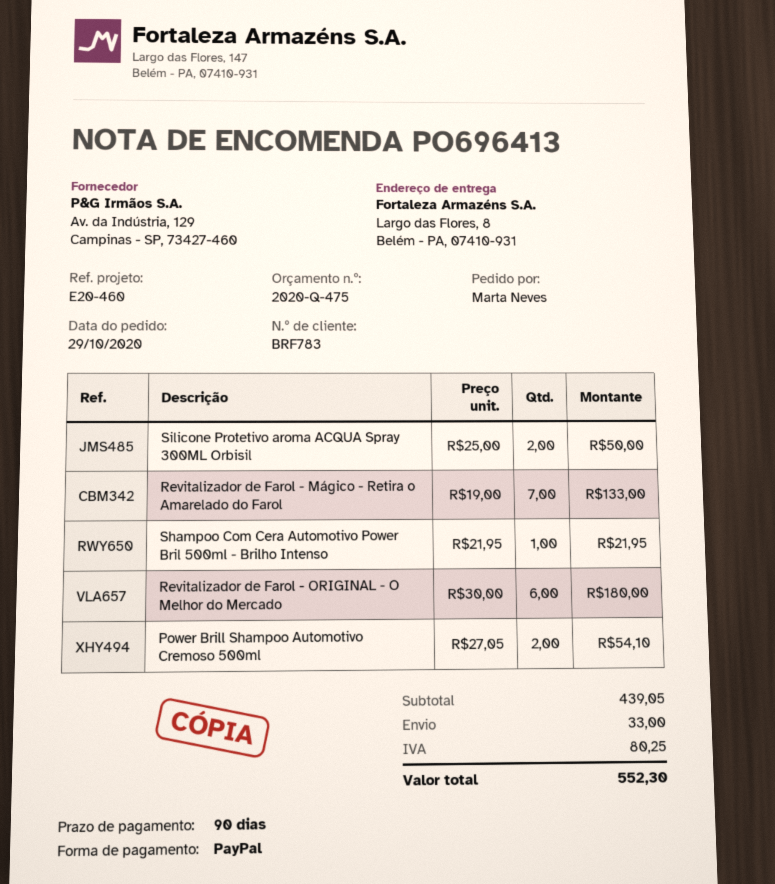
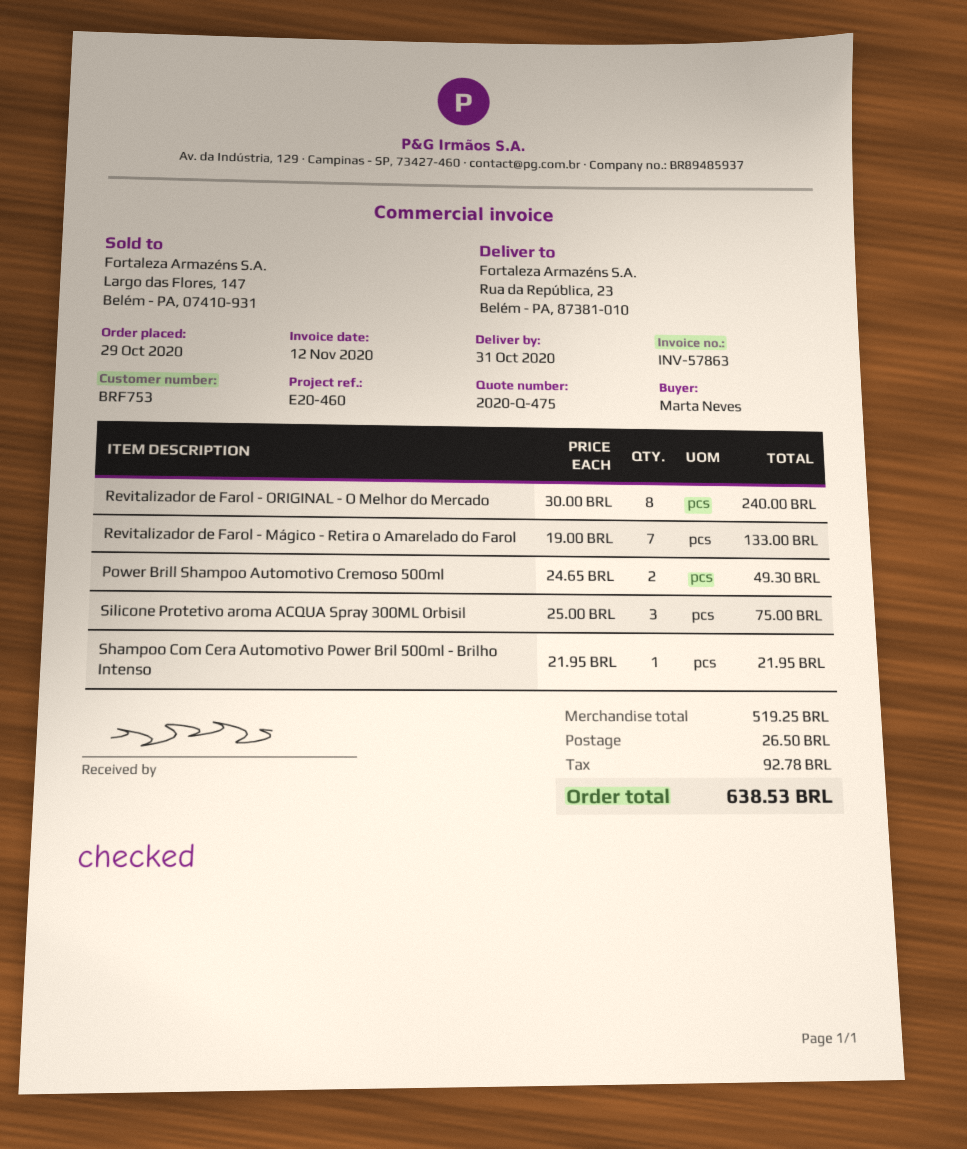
customer number: BRF783 -> BRF753
ship to: Largo das Flores, 8, Belém - PA, 07410-931 -> Rua da República, 23, Belém - PA, 87381-010
Silicone Protetivo aroma ACQUA Spray 300ML Orbisil: 2 x 25.00 = 50.00 -> 3 x 25.00 = 75.00
Revitalizador de Farol - ORIGINAL - O Melhor do Mercado: 6 x 30.00 = 180.00 -> 8 x 30.00 = 240.00
Power Brill Shampoo Automotivo Cremoso 500ml: 2 x 27.05 = 54.10 -> 2 x 24.65 = 49.30
subtotal: 439.05 -> 519.25
shipping: 33.00 -> 26.50
tax: 80.25 -> 92.78
total: 552.30 -> 638.53

